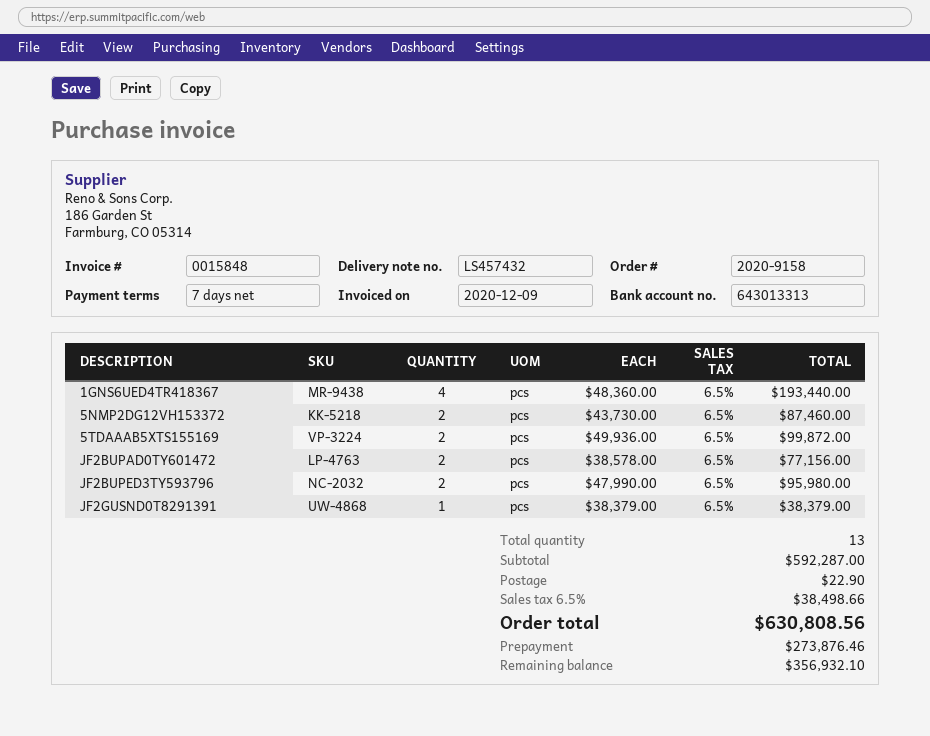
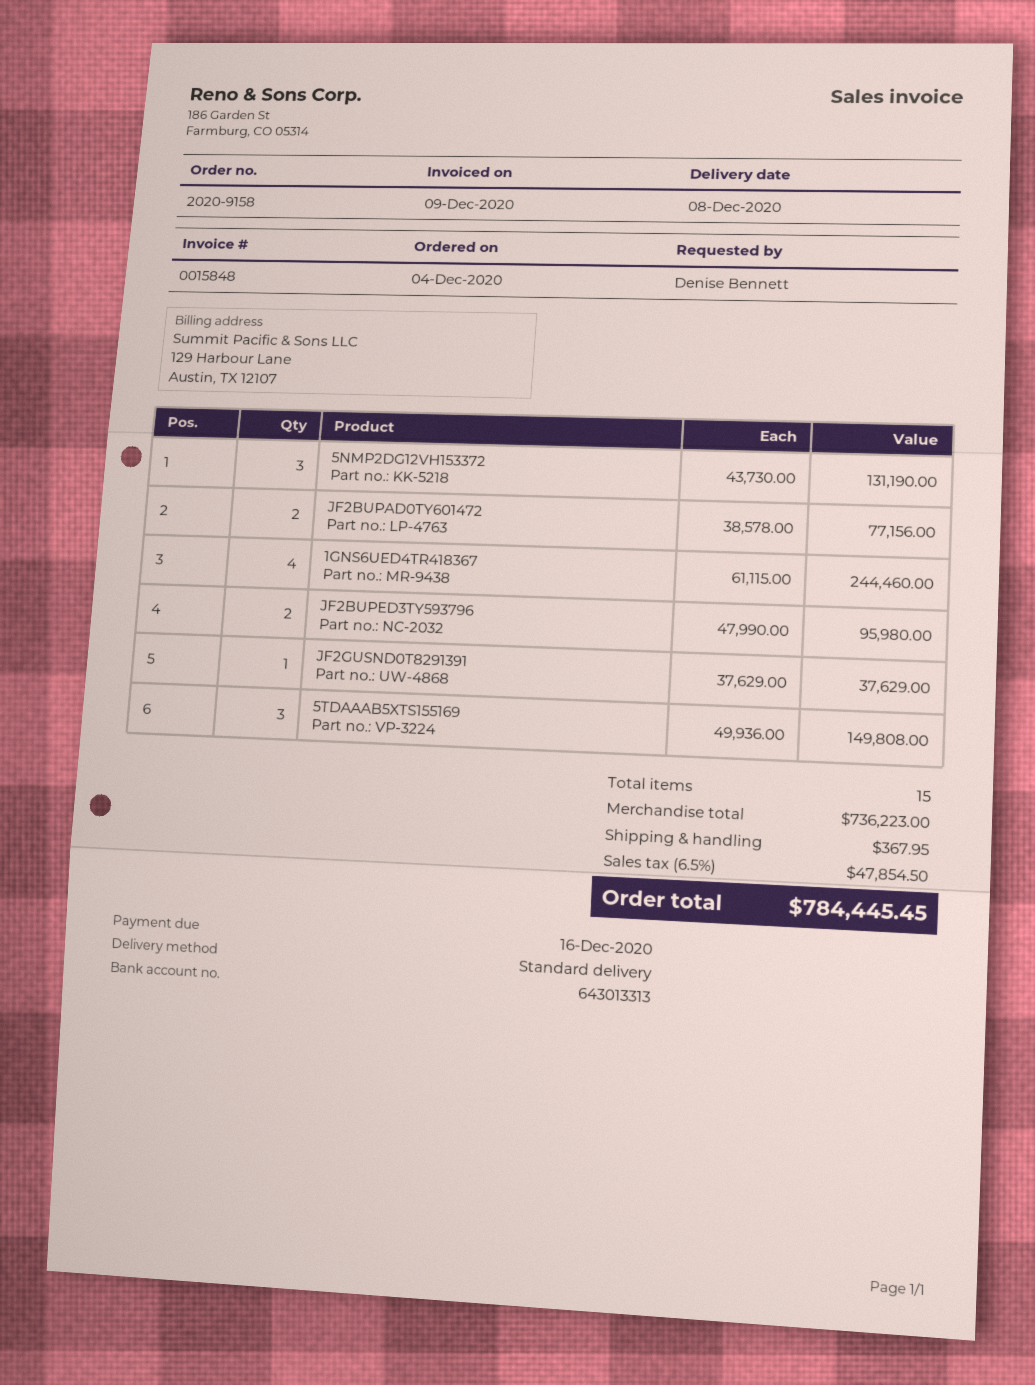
1GNS6UED4TR418367: 4 x 48360.00 = 193440.00 -> 4 x 61115.00 = 244460.00
5NMP2DG12VH153372: 2 x 43730.00 = 87460.00 -> 3 x 43730.00 = 131190.00
5TDAAAB5XTS155169: 2 x 49936.00 = 99872.00 -> 3 x 49936.00 = 149808.00
JF2GUSND0T8291391: 1 x 38379.00 = 38379.00 -> 1 x 37629.00 = 37629.00
total quantity: 13 -> 15
subtotal: 592287.00 -> 736223.00
shipping: 22.90 -> 367.95
tax: 6.5% = 38498.66 -> 6.5% = 47854.50
total: 630808.56 -> 784445.45

